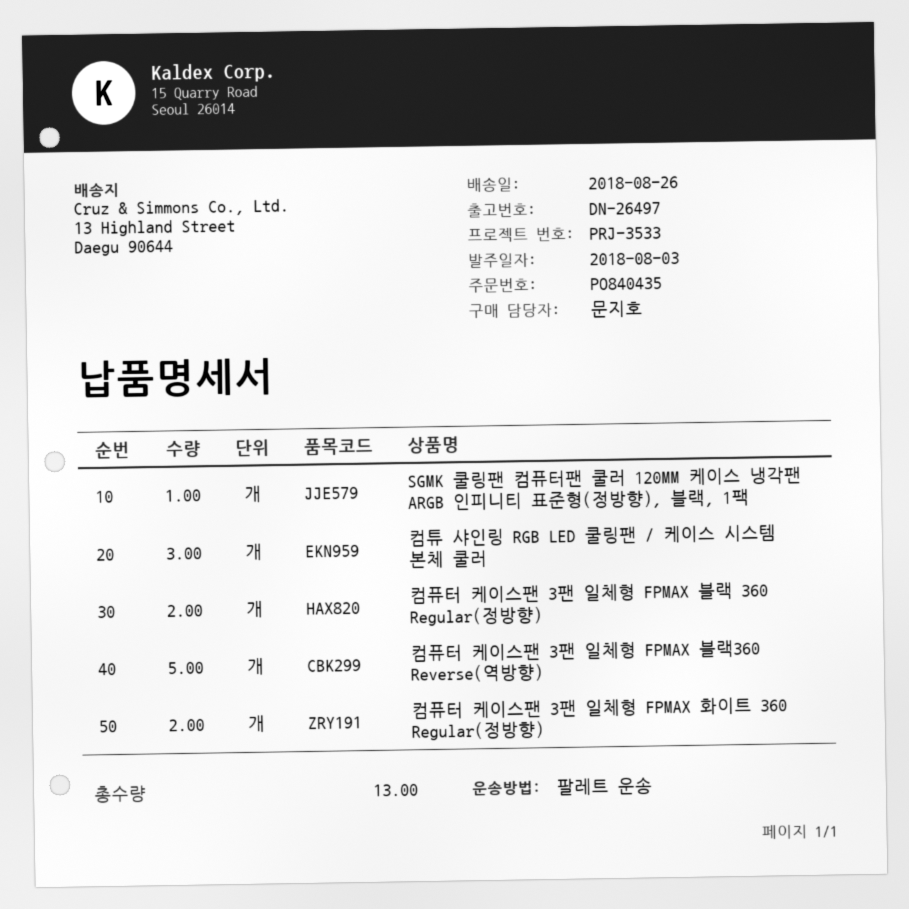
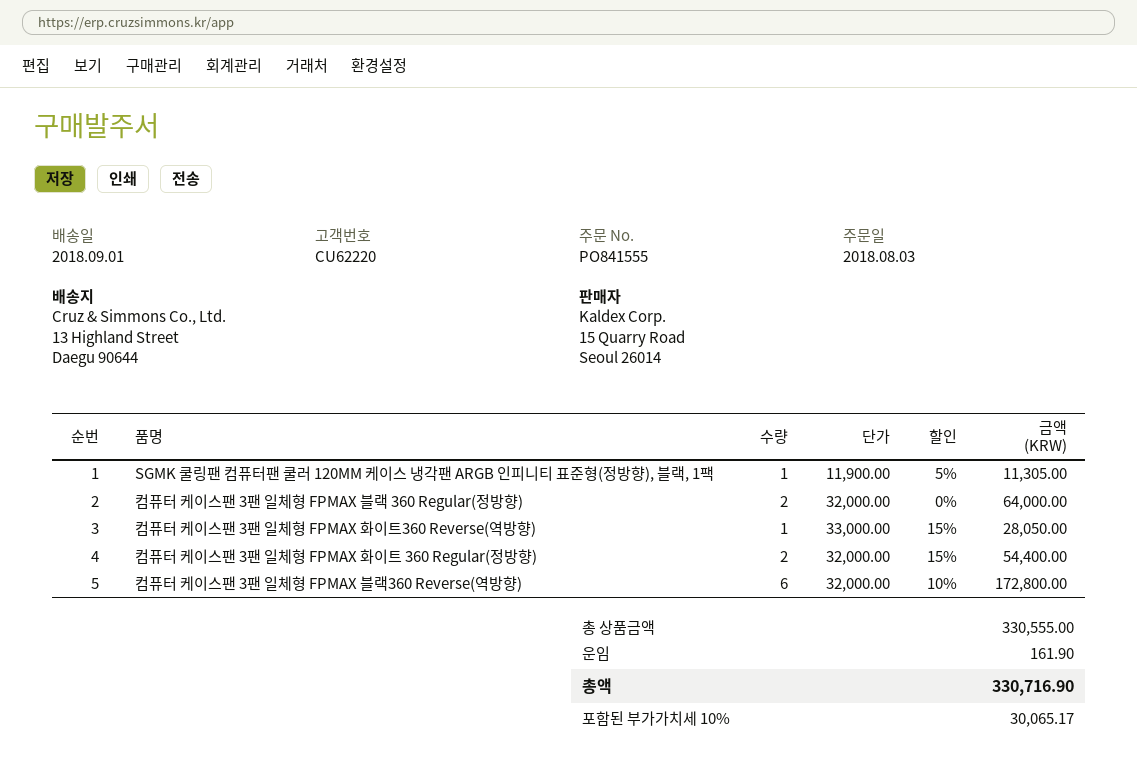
order number: PO840435 -> PO841555
delivery date: 2018-08-26 -> 2018-09-01
컴튜 샤인링 RGB LED 쿨링팬 / 케이스 시스템 본체 쿨러: 3 -> none
컴퓨터 케이스팬 3팬 일체형 FPMAX 블랙360 Reverse(역방향): 5 -> 6
컴퓨터 케이스팬 3팬 일체형 FPMAX 화이트360 Reverse(역방향): none -> 1

